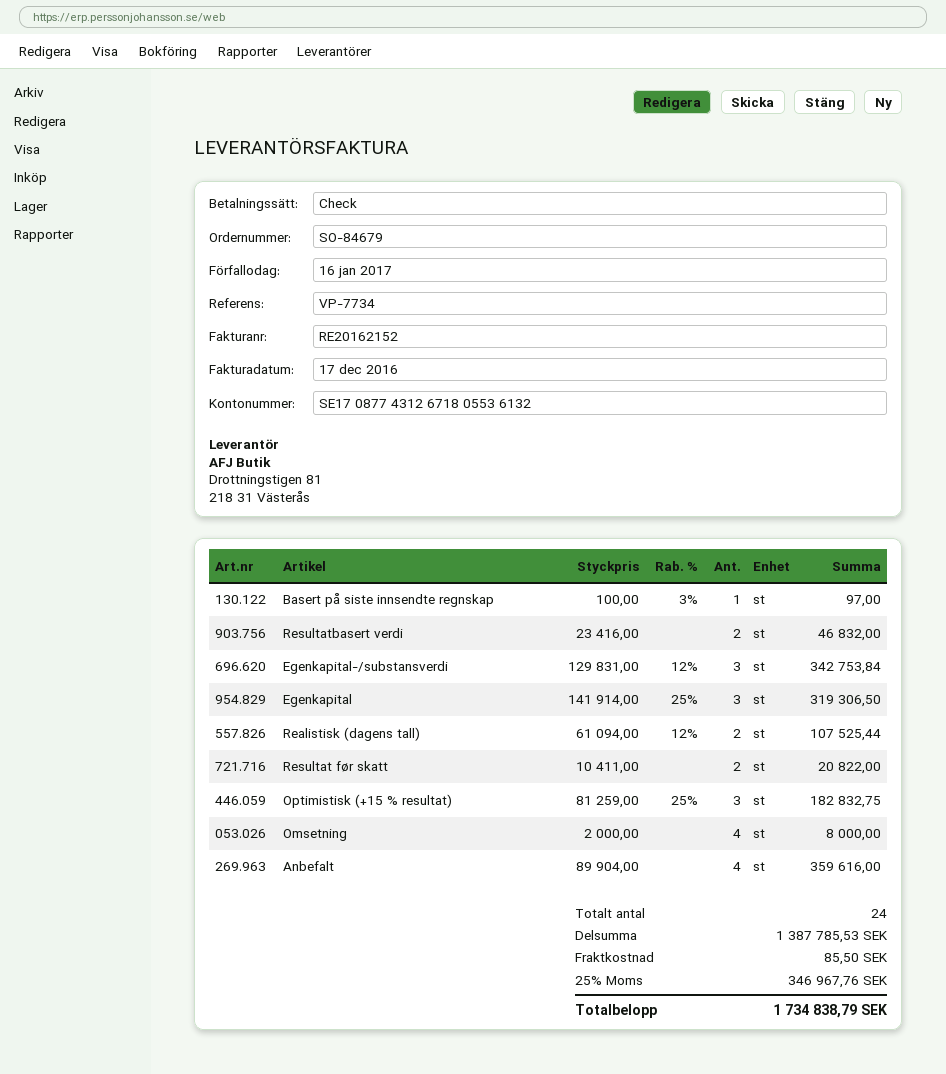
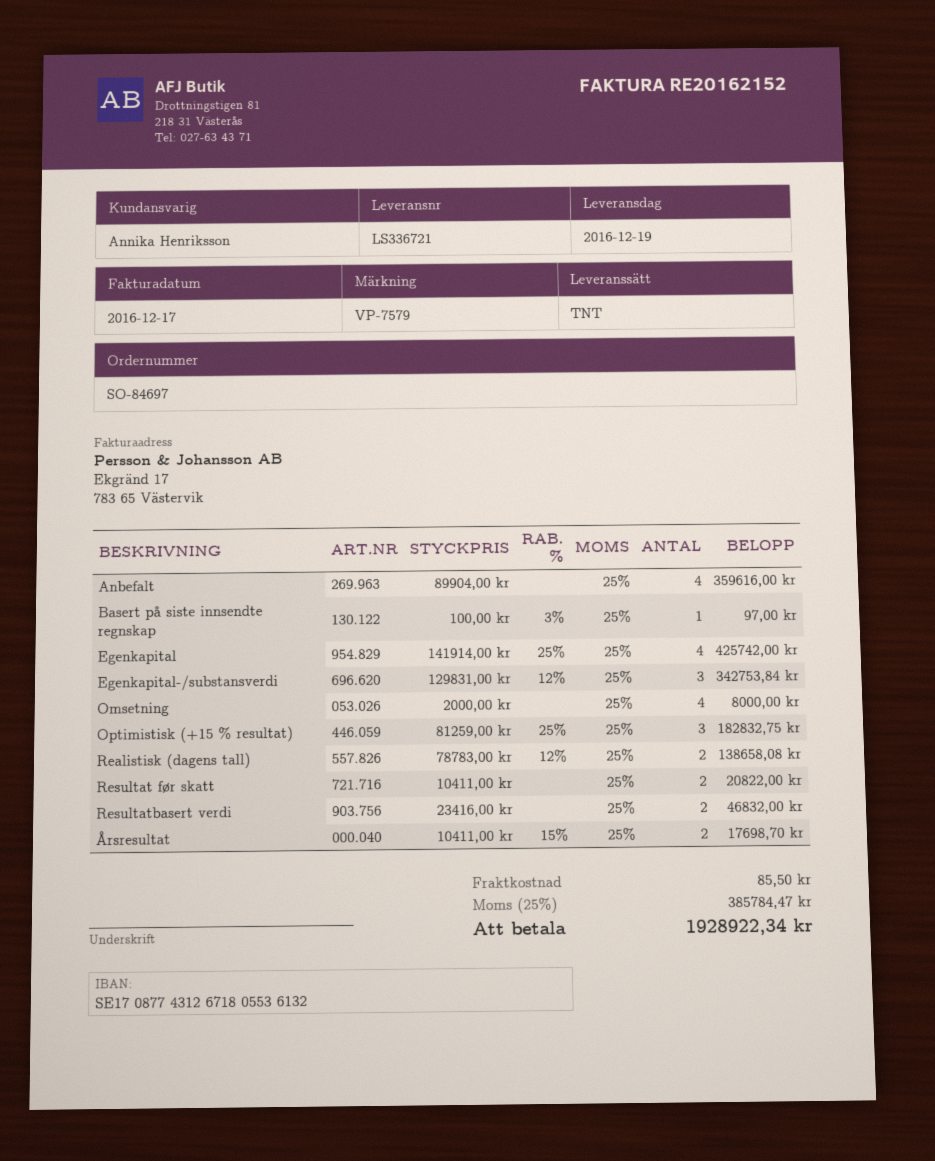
order number: SO-84679 -> SO-84697
reference: VP-7734 -> VP-7579
Egenkapital: 3 x 141914.00 - 25% = 319306.50 -> 4 x 141914.00 - 25% = 425742.00
Realistisk (dagens tall): 2 x 61094.00 - 12% = 107525.44 -> 2 x 78783.00 - 12% = 138658.08
Årsresultat: none -> 2 x 10411.00 - 15% = 17698.70
tax: 25% = 346967.76 -> 25% = 385784.47
total: 1734838.79 -> 1928922.34

